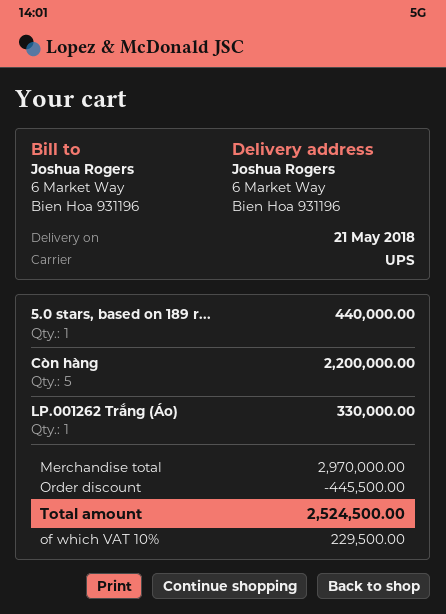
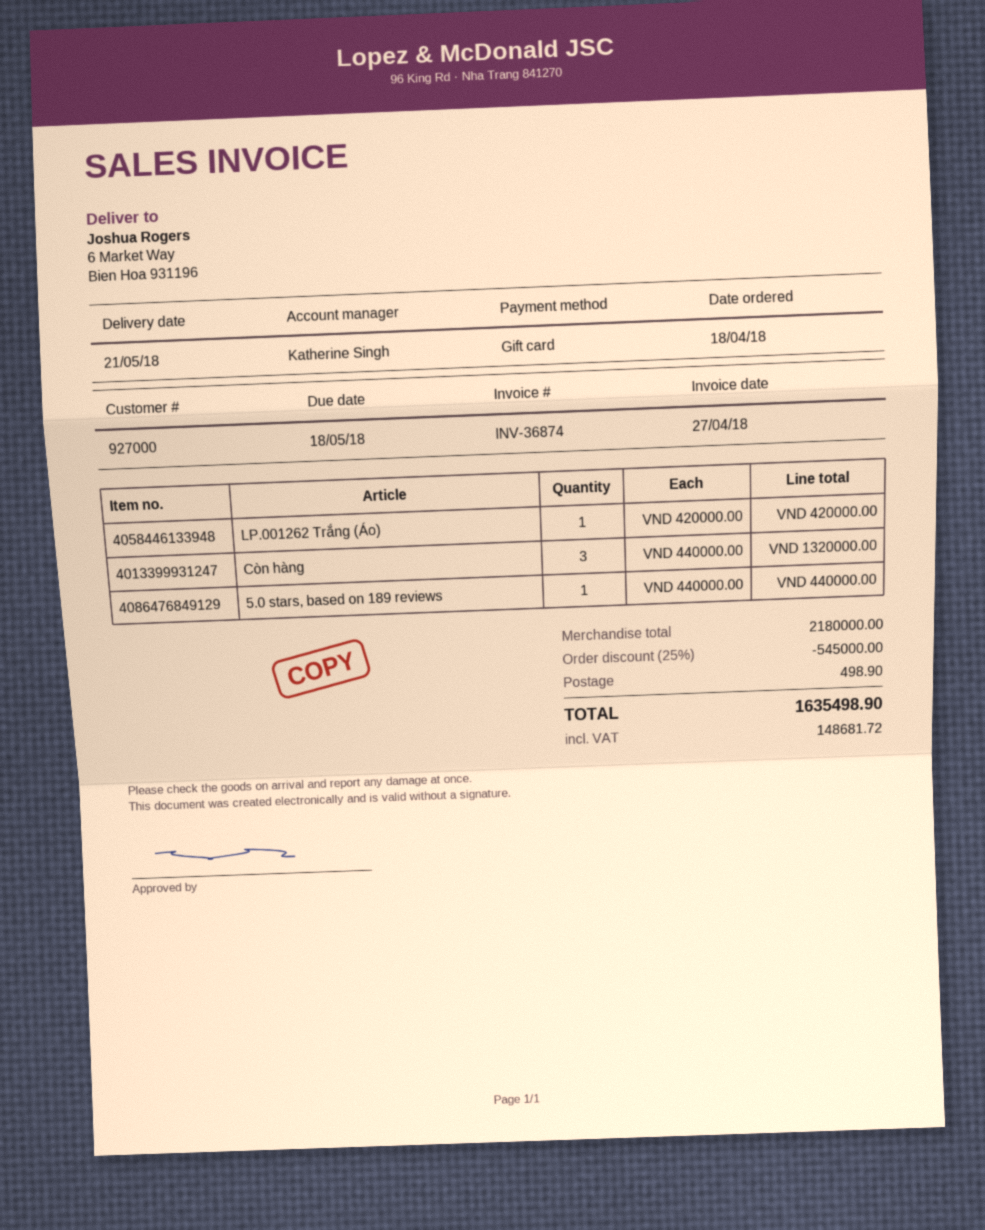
Còn hàng: 5 for 2200000.00 -> 3 for 1320000.00
LP.001262 Trắng (Áo): 1 for 330000.00 -> 1 for 420000.00
subtotal: 2970000.00 -> 2180000.00
discount: 445500.00 -> 545000.00
shipping: none -> 498.90
tax: 229500.00 -> 148681.72
total: 2524500.00 -> 1635498.90

